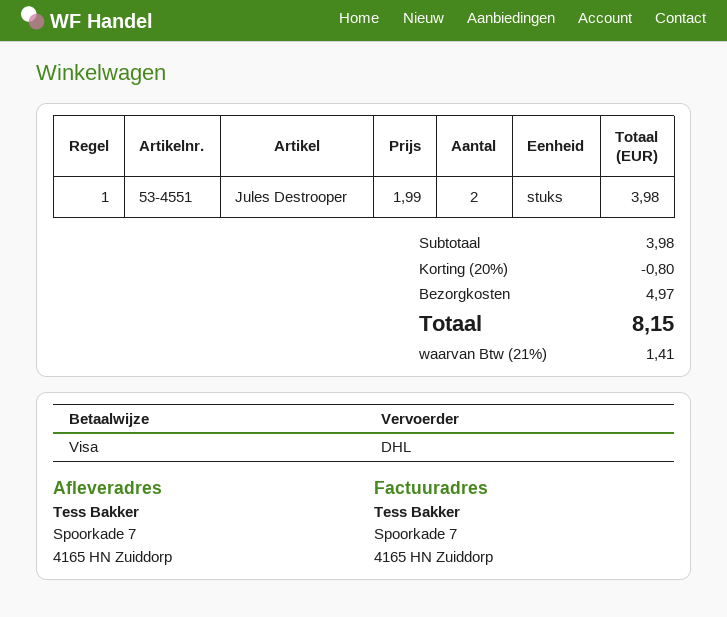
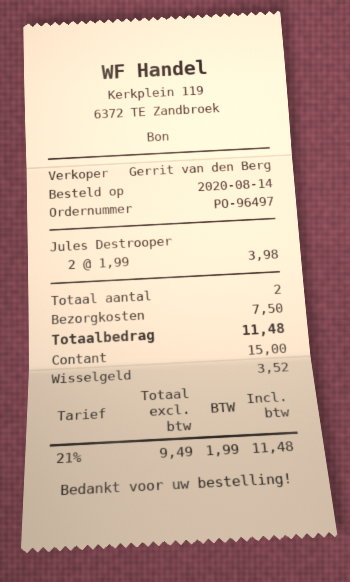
payment method: Visa -> cash
discount: 20% = 0.80 -> none
shipping: 4.97 -> 7.50
tax: 21% = 1.41 -> 21% = 1.99
total: 8.15 -> 11.48

